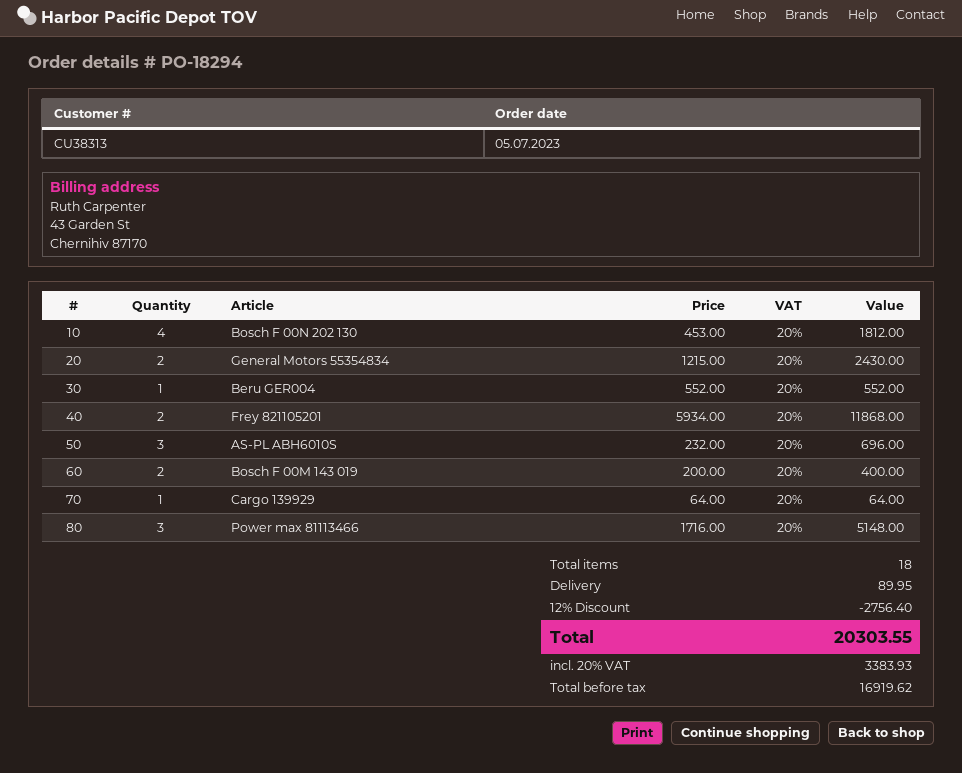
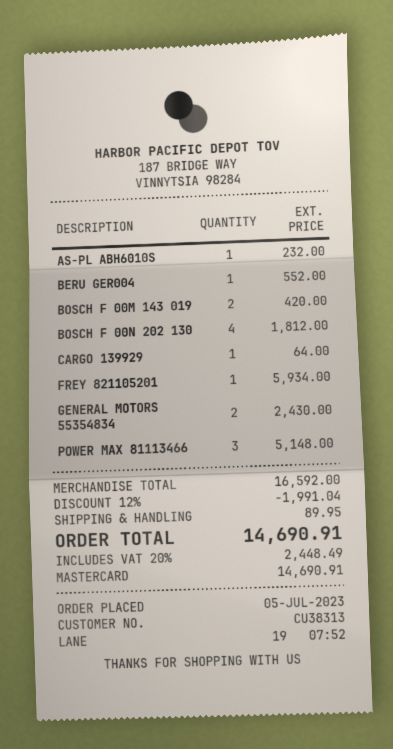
Frey 821105201: 2 for 11868.00 -> 1 for 5934.00
AS-PL ABH6010S: 3 for 696.00 -> 1 for 232.00
Bosch F 00M 143 019: 2 for 400.00 -> 2 for 420.00
discount: 12% = 2756.40 -> 12% = 1991.04
tax: 20% = 3383.93 -> 20% = 2448.49
total: 20303.55 -> 14690.91

